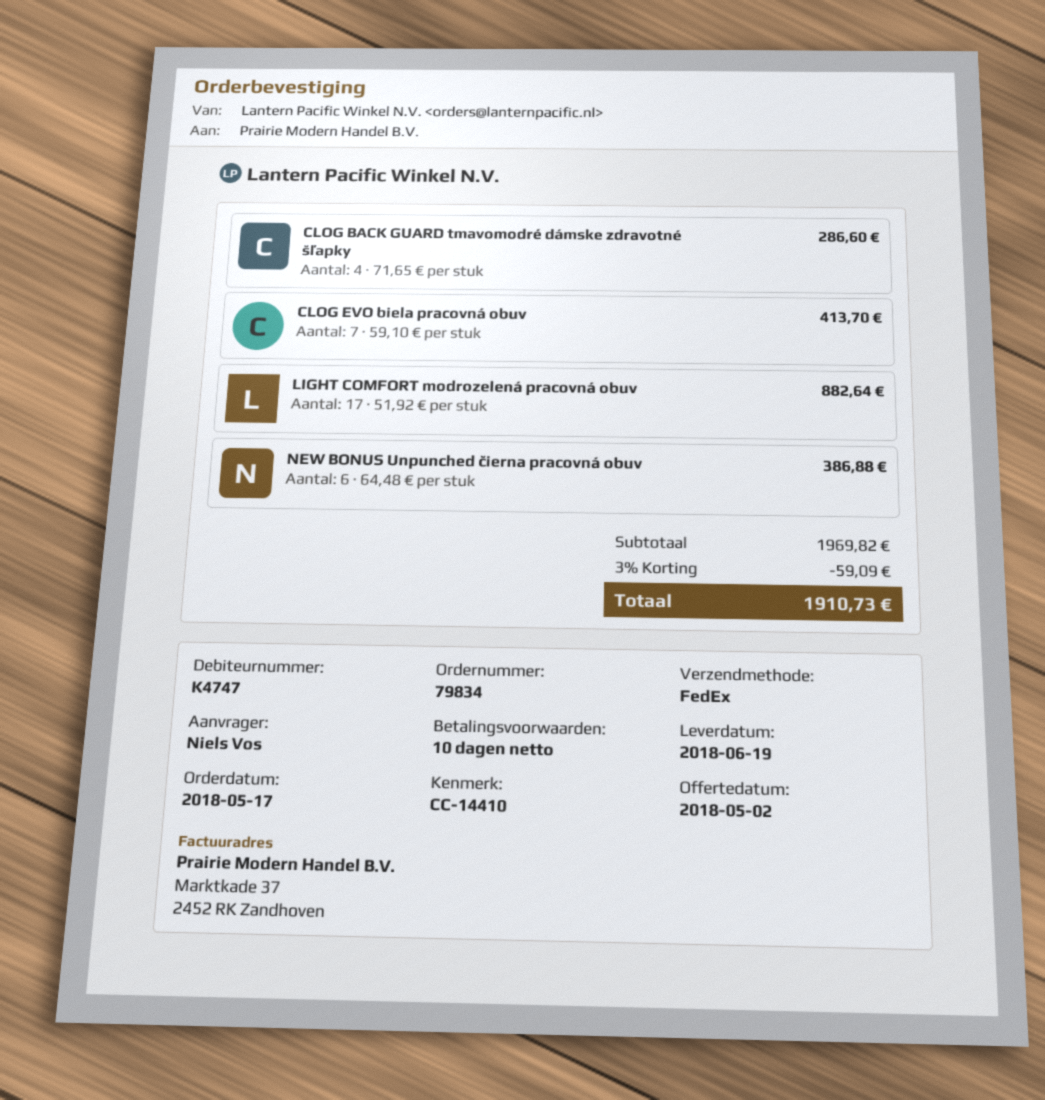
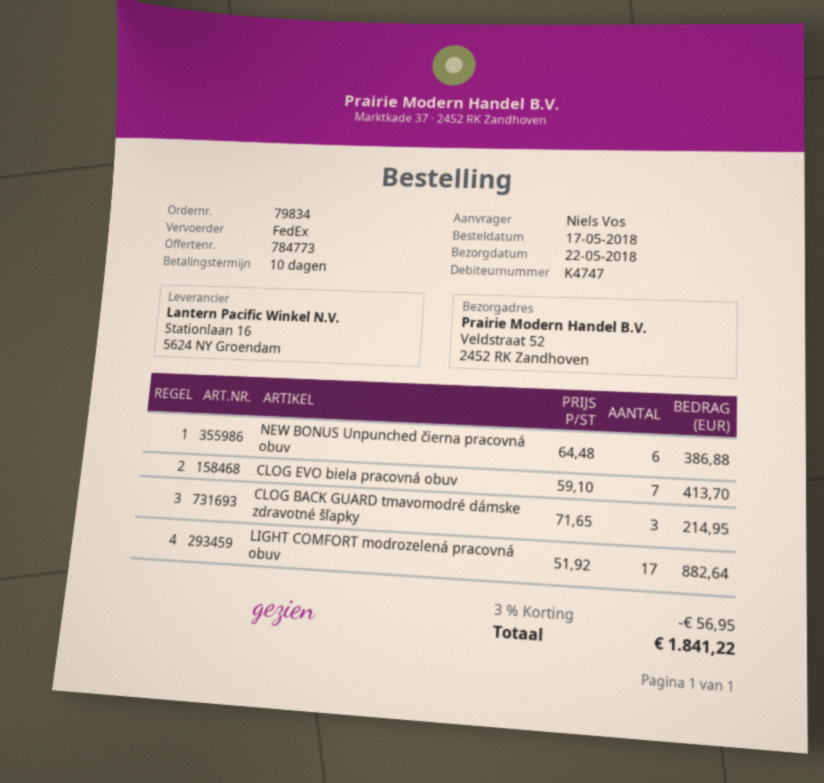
delivery date: 2018-06-19 -> 2018-05-22
CLOG BACK GUARD tmavomodré dámske zdravotné šľapky: 4 x 71.65 = 286.60 -> 3 x 71.65 = 214.95
discount: 3% = 59.09 -> 3% = 56.95
total: 1910.73 -> 1841.22

